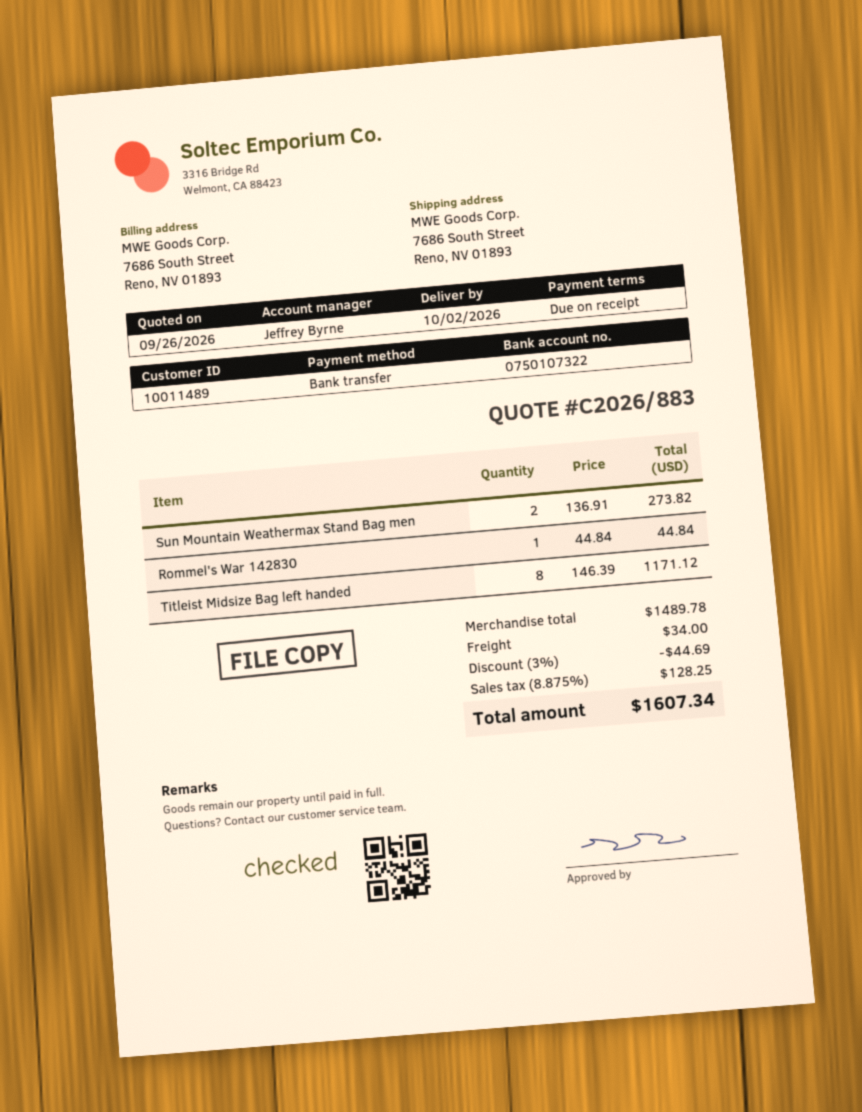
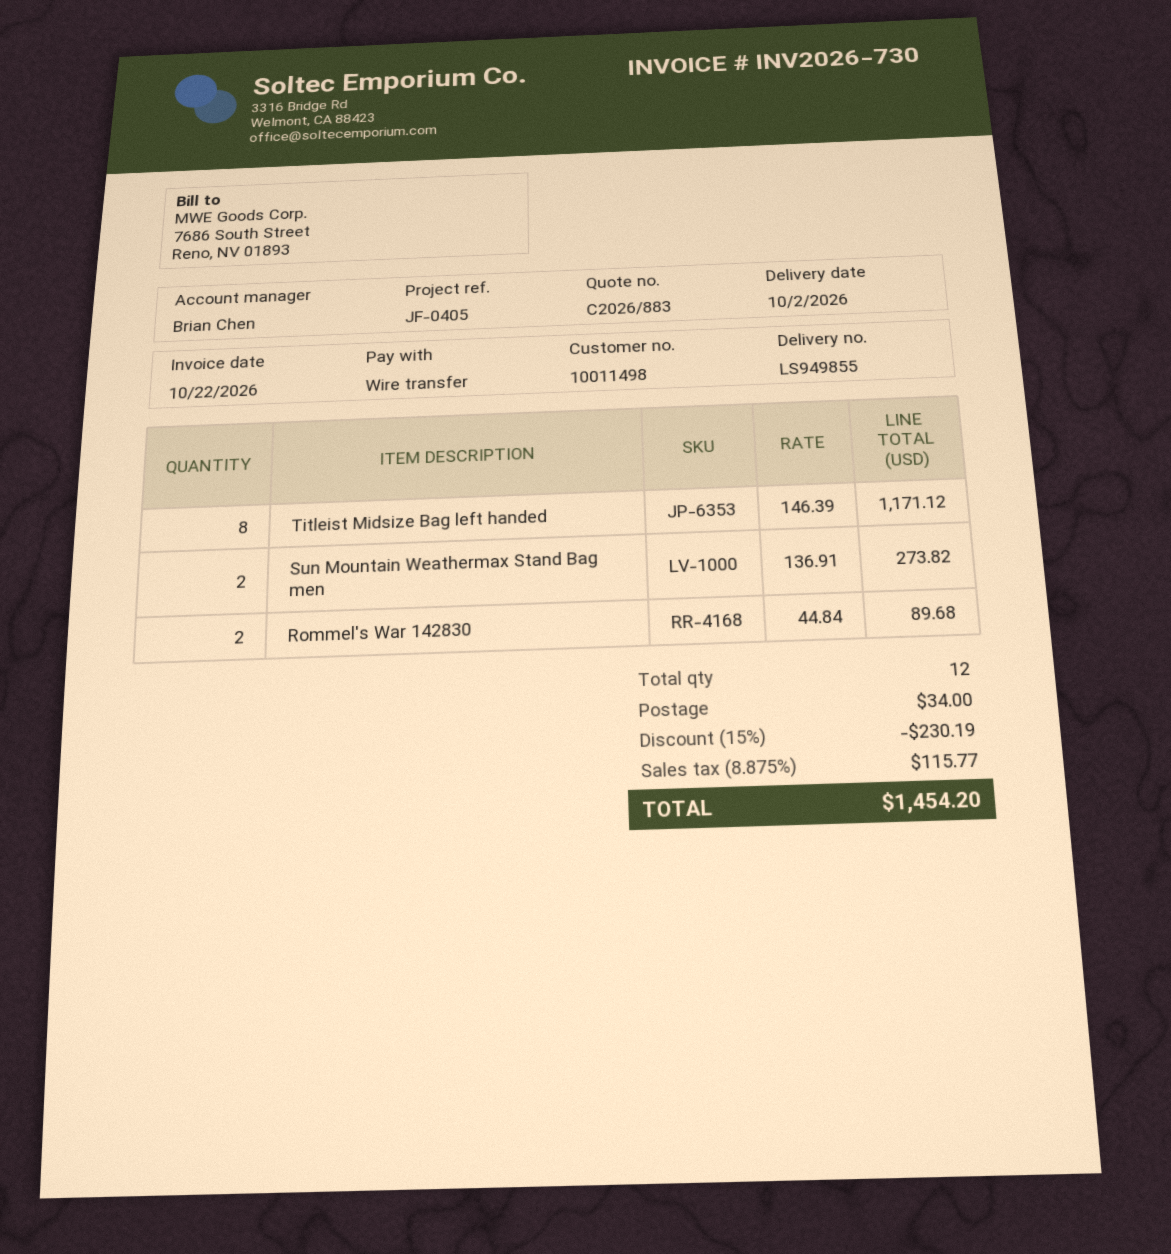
customer number: 10011489 -> 10011498
sales rep: Jeffrey Byrne -> Brian Chen
Rommel's War 142830: 1 x 44.84 = 44.84 -> 2 x 44.84 = 89.68
discount: 3% = 44.69 -> 15% = 230.19
tax: 8.875% = 128.25 -> 8.875% = 115.77
total: 1607.34 -> 1454.20

